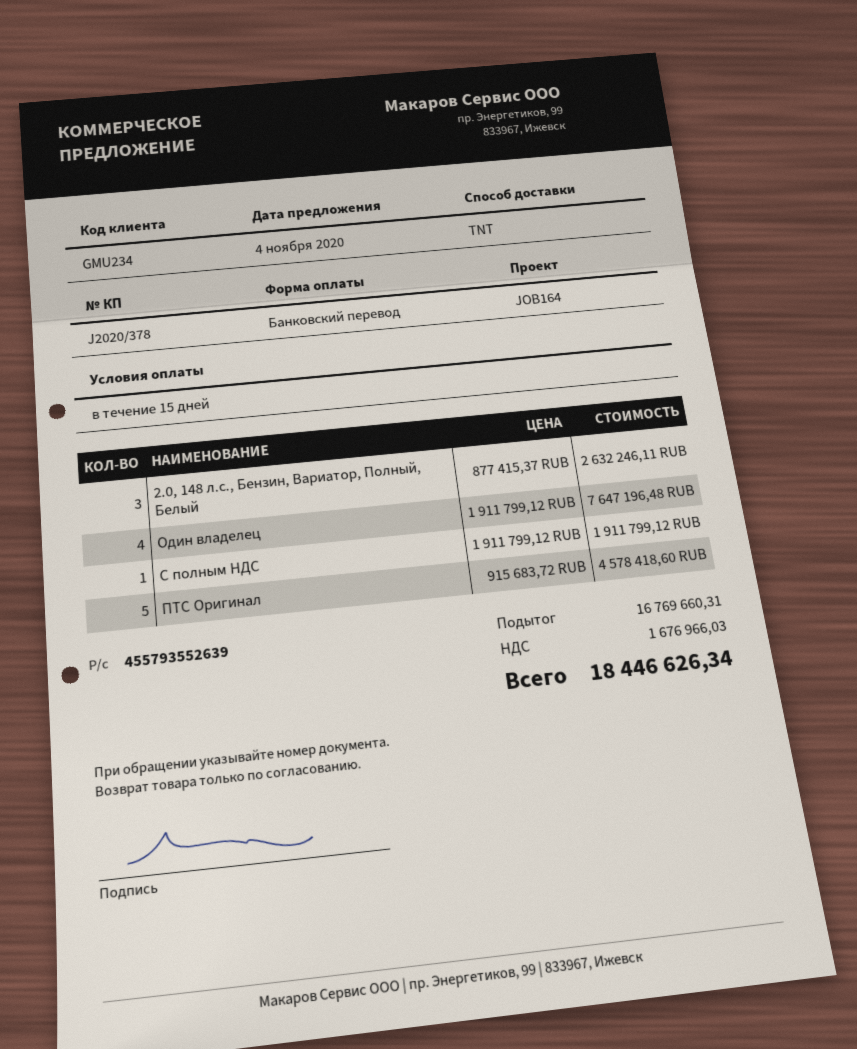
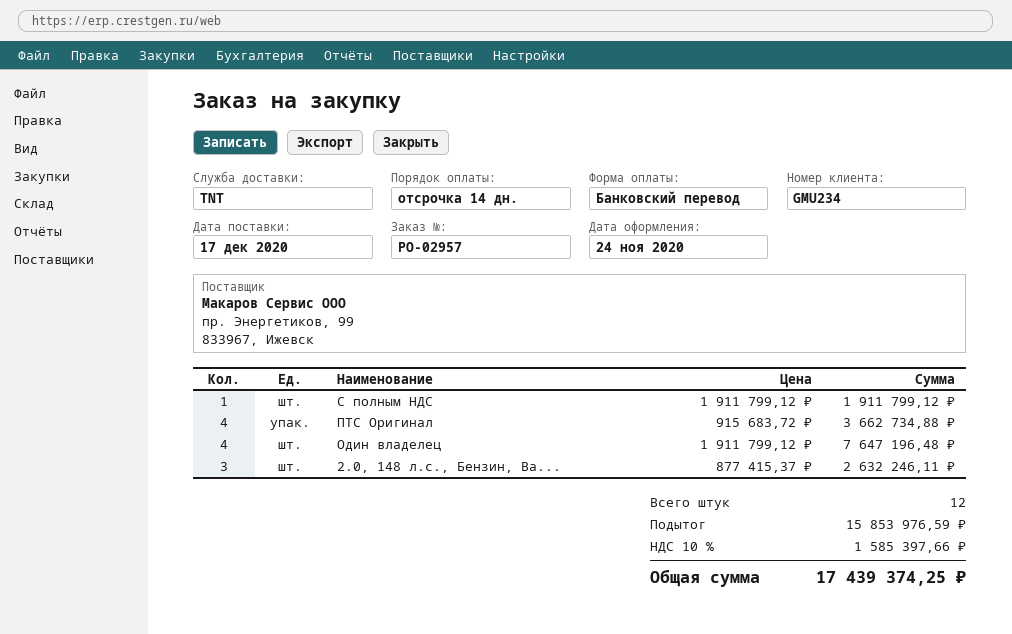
payment terms: 15 days -> 14 days
ПТС Оригинал: 5 x 915683.72 = 4578418.60 -> 4 x 915683.72 = 3662734.88
subtotal: 16769660.31 -> 15853976.59
tax: 1676966.03 -> 1585397.66
total: 18446626.34 -> 17439374.25

